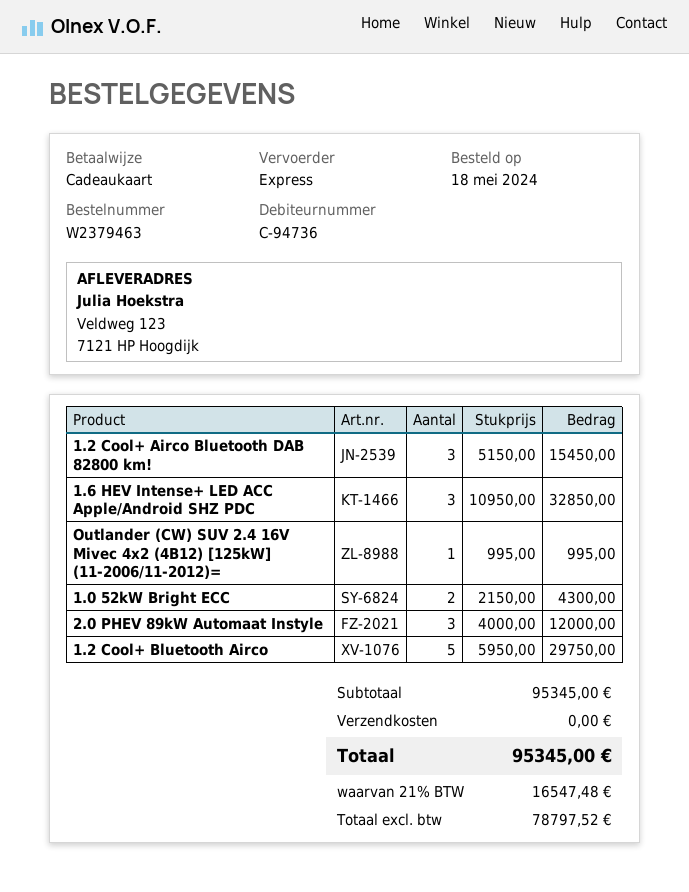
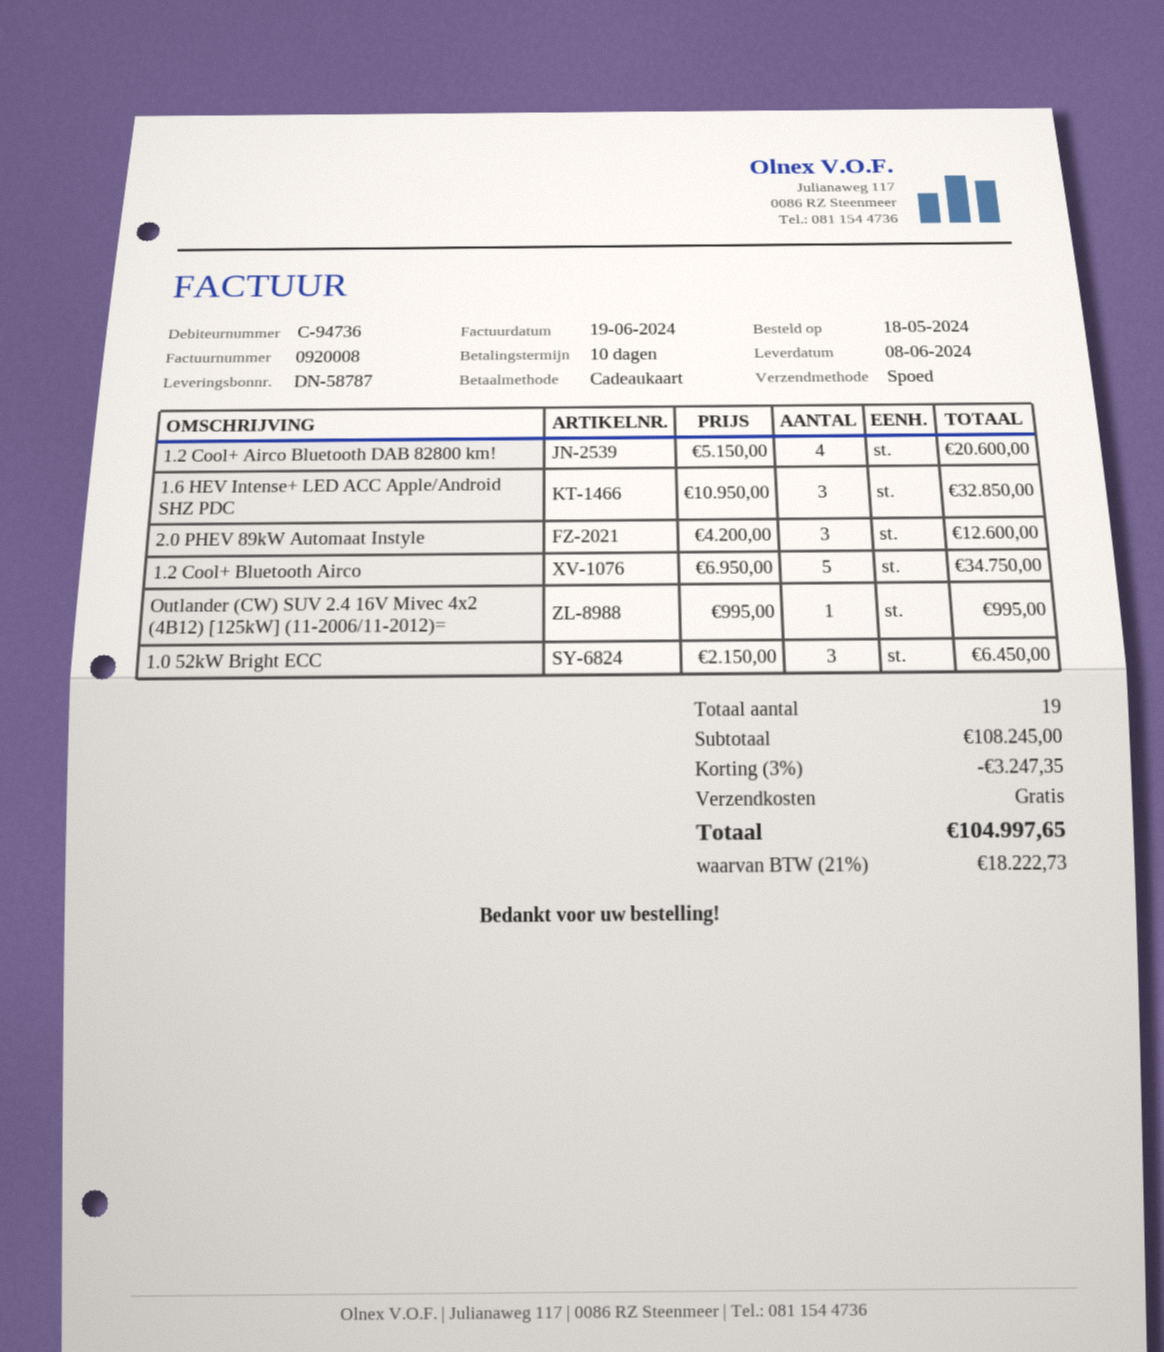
1.2 Cool+ Airco Bluetooth DAB 82800 km!: 3 x 5150.00 = 15450.00 -> 4 x 5150.00 = 20600.00
1.0 52kW Bright ECC: 2 x 2150.00 = 4300.00 -> 3 x 2150.00 = 6450.00
2.0 PHEV 89kW Automaat Instyle: 3 x 4000.00 = 12000.00 -> 3 x 4200.00 = 12600.00
1.2 Cool+ Bluetooth Airco: 5 x 5950.00 = 29750.00 -> 5 x 6950.00 = 34750.00
subtotal: 95345.00 -> 108245.00
discount: none -> 3% = 3247.35
tax: 21% = 16547.48 -> 21% = 18222.73
total: 95345.00 -> 104997.65

